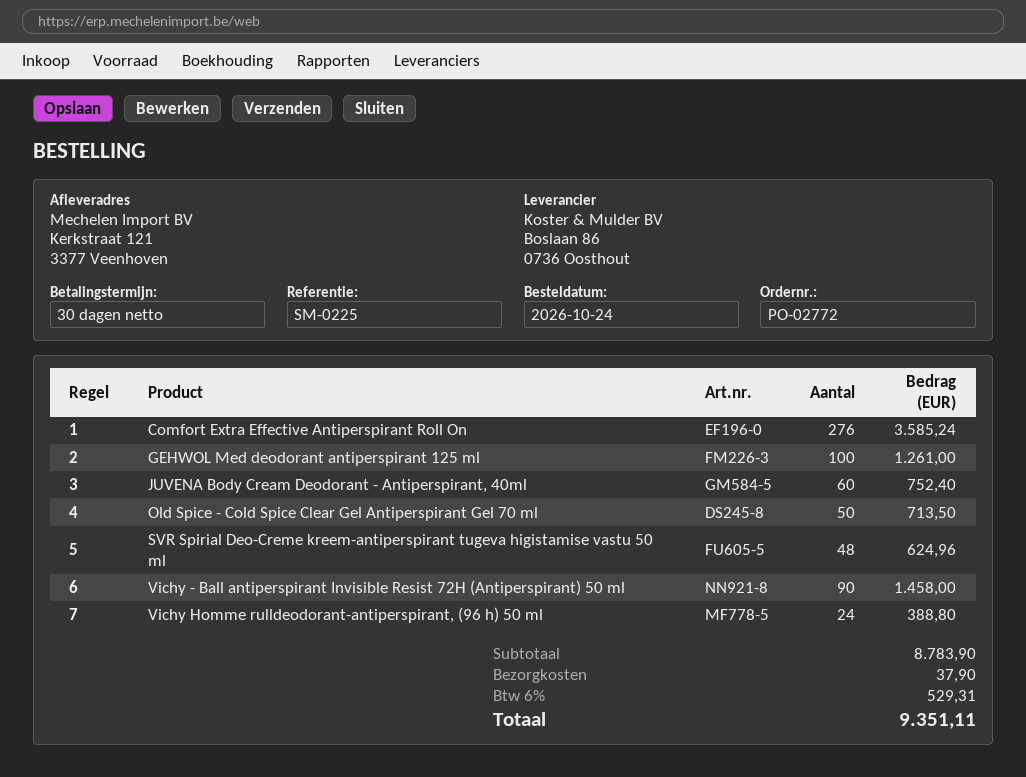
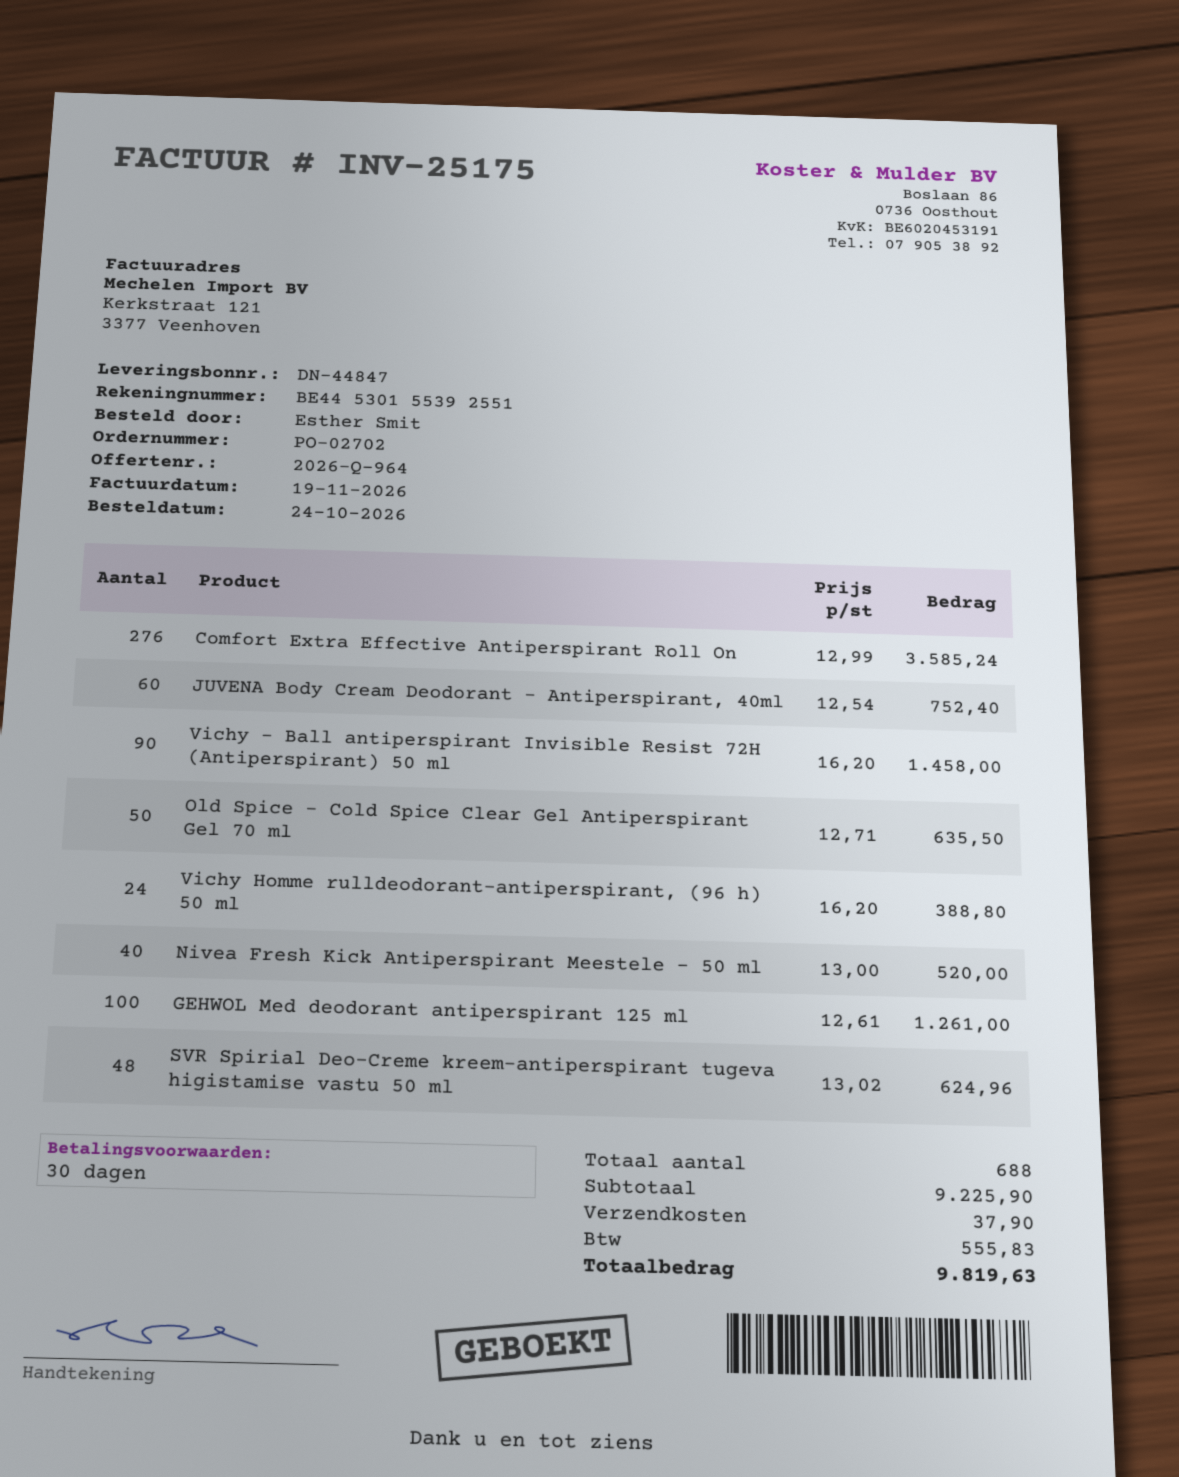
order number: PO-02772 -> PO-02702
Old Spice - Cold Spice Clear Gel Antiperspirant Gel 70 ml: 50 for 713.50 -> 50 for 635.50
Nivea Fresh Kick Antiperspirant Meestele - 50 ml: none -> 40 for 520.00
subtotal: 8783.90 -> 9225.90
tax: 529.31 -> 555.83
total: 9351.11 -> 9819.63

